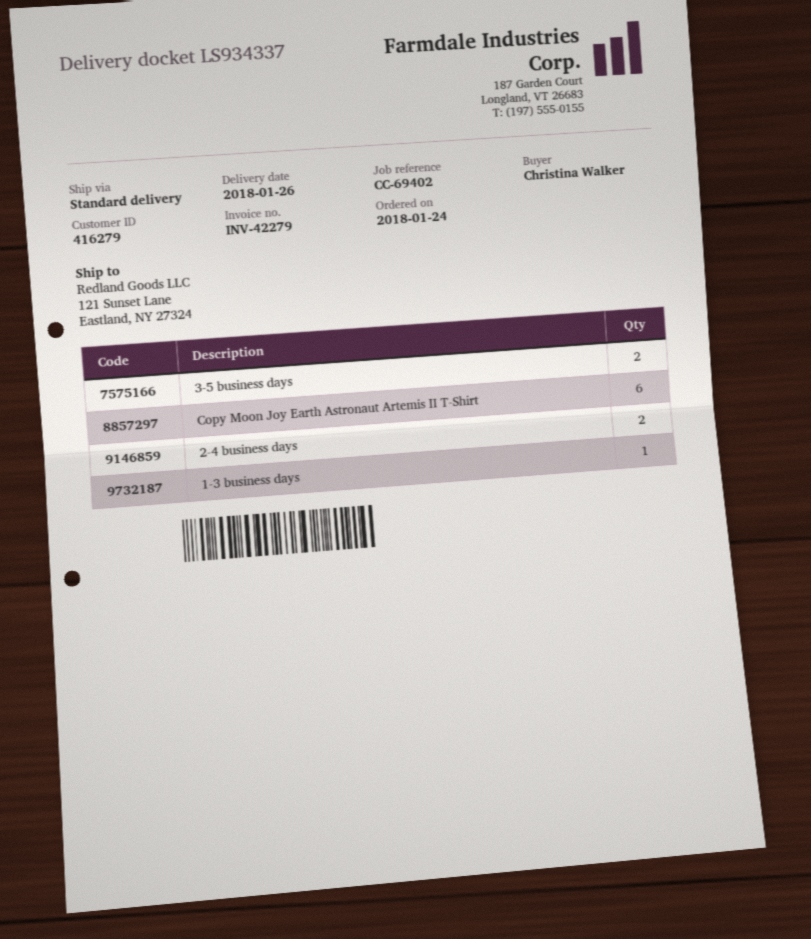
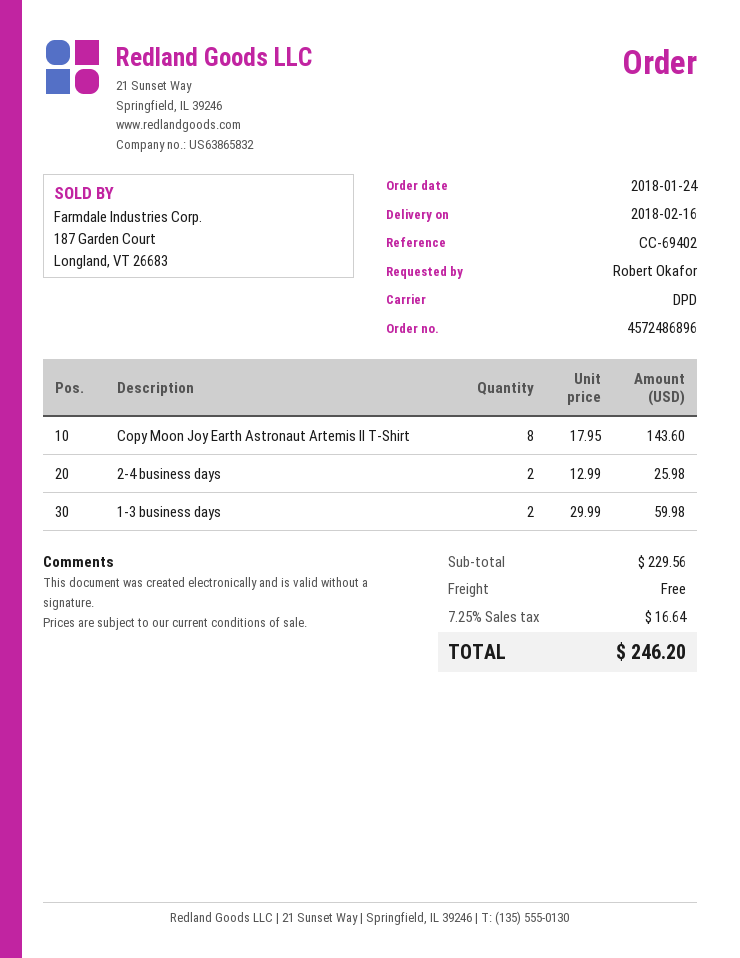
delivery date: 2018-01-26 -> 2018-02-16
ordered by: Christina Walker -> Robert Okafor
shipping method: standard -> DPD
3-5 business days: 2 -> none
Copy Moon Joy Earth Astronaut Artemis II T-Shirt: 6 -> 8
1-3 business days: 1 -> 2

